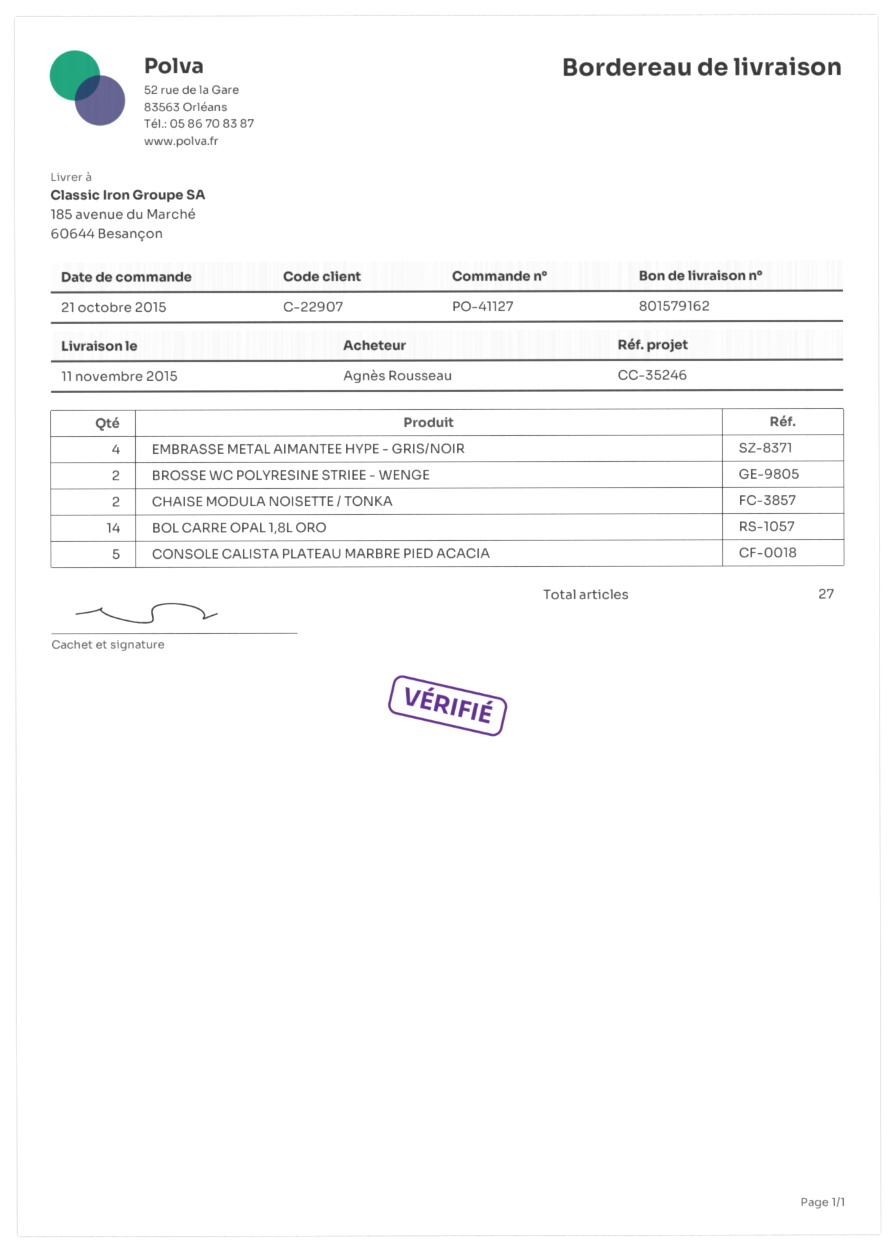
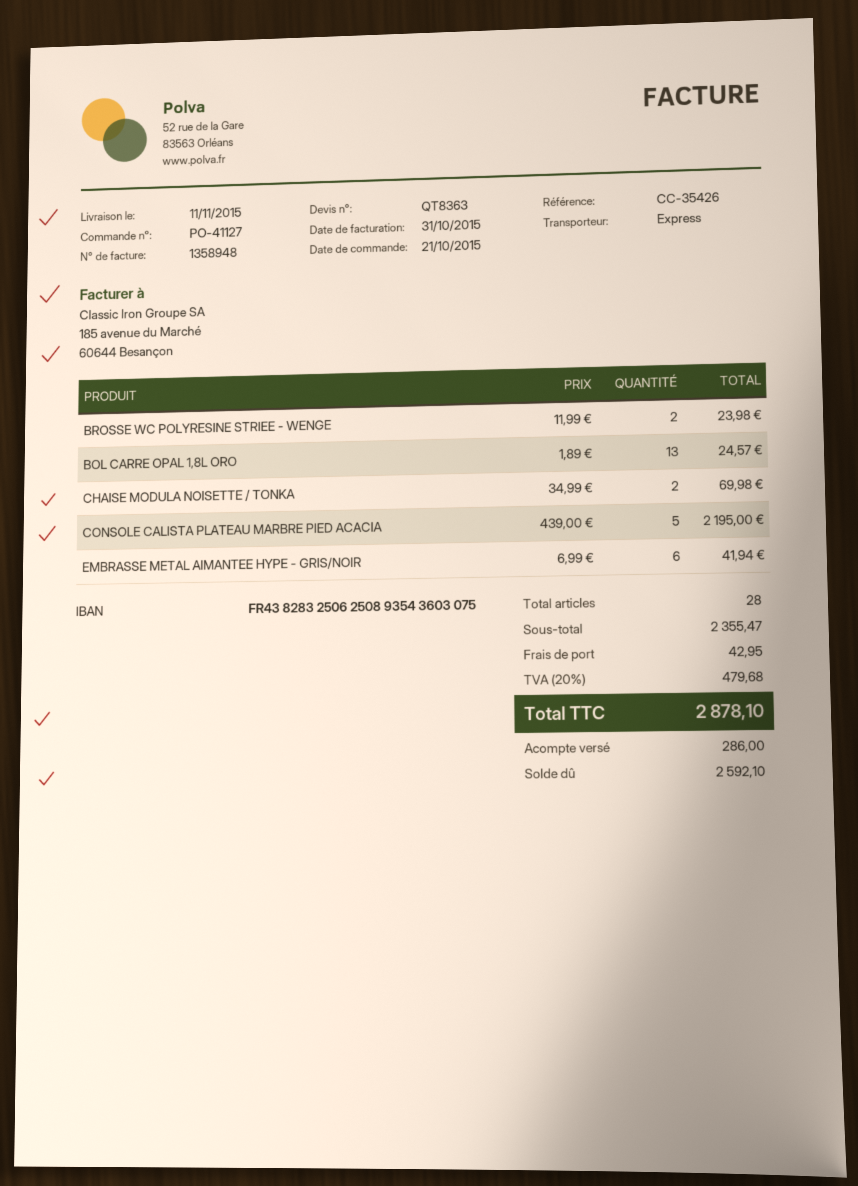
reference: CC-35246 -> CC-35426
EMBRASSE METAL AIMANTEE HYPE - GRIS/NOIR: 4 -> 6
BOL CARRE OPAL 1,8L ORO: 14 -> 13
total quantity: 27 -> 28

